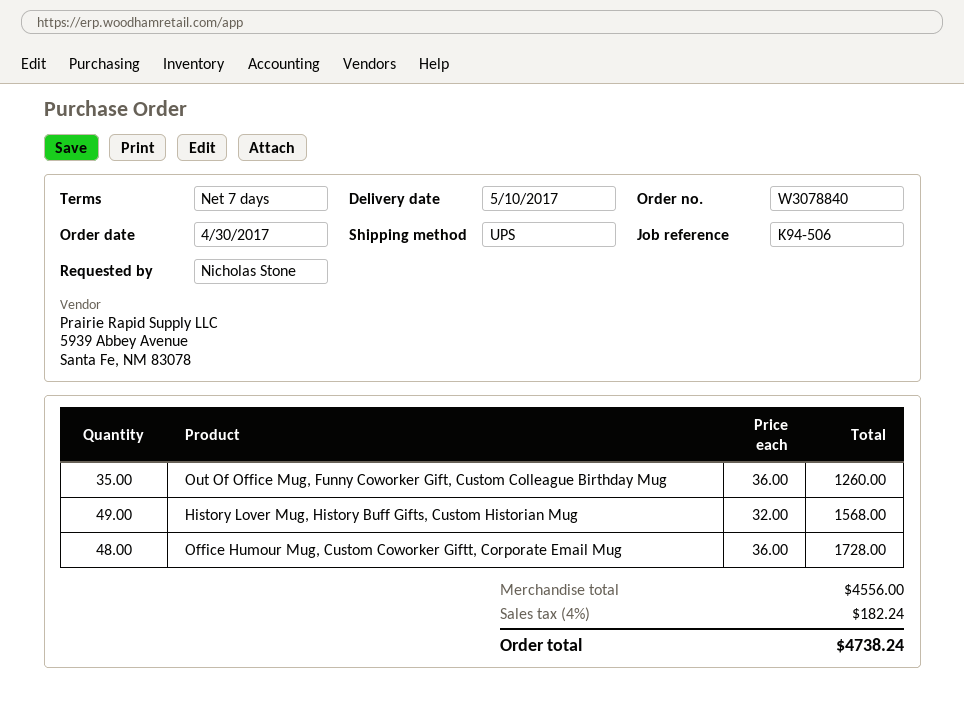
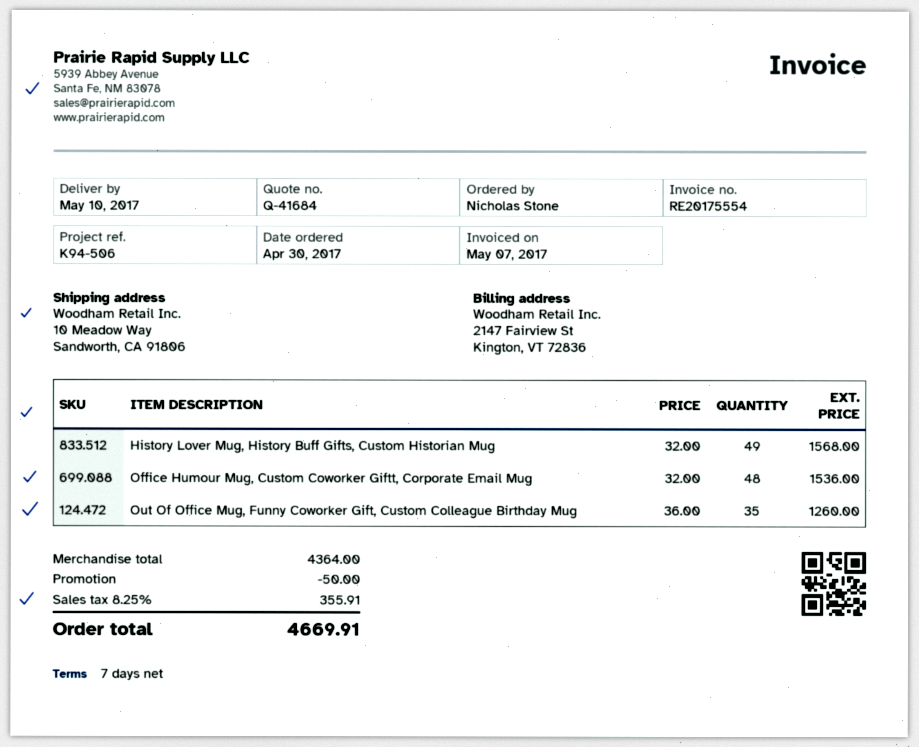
Office Humour Mug, Custom Coworker Giftt, Corporate Email Mug: 48 x 36.00 = 1728.00 -> 48 x 32.00 = 1536.00
subtotal: 4556.00 -> 4364.00
discount: none -> 50.00
tax: 4% = 182.24 -> 8.25% = 355.91
total: 4738.24 -> 4669.91

